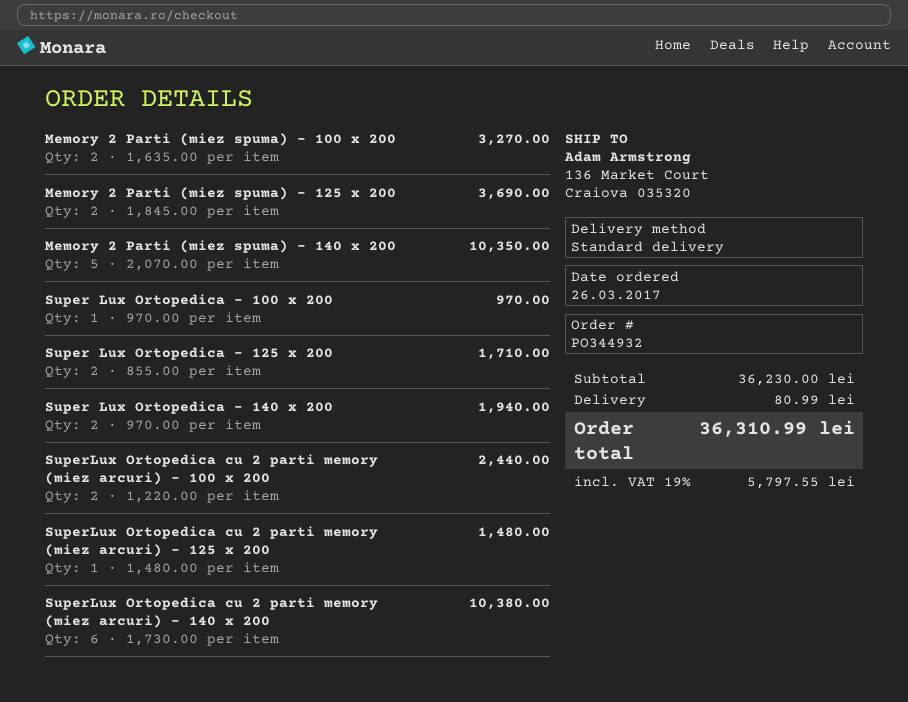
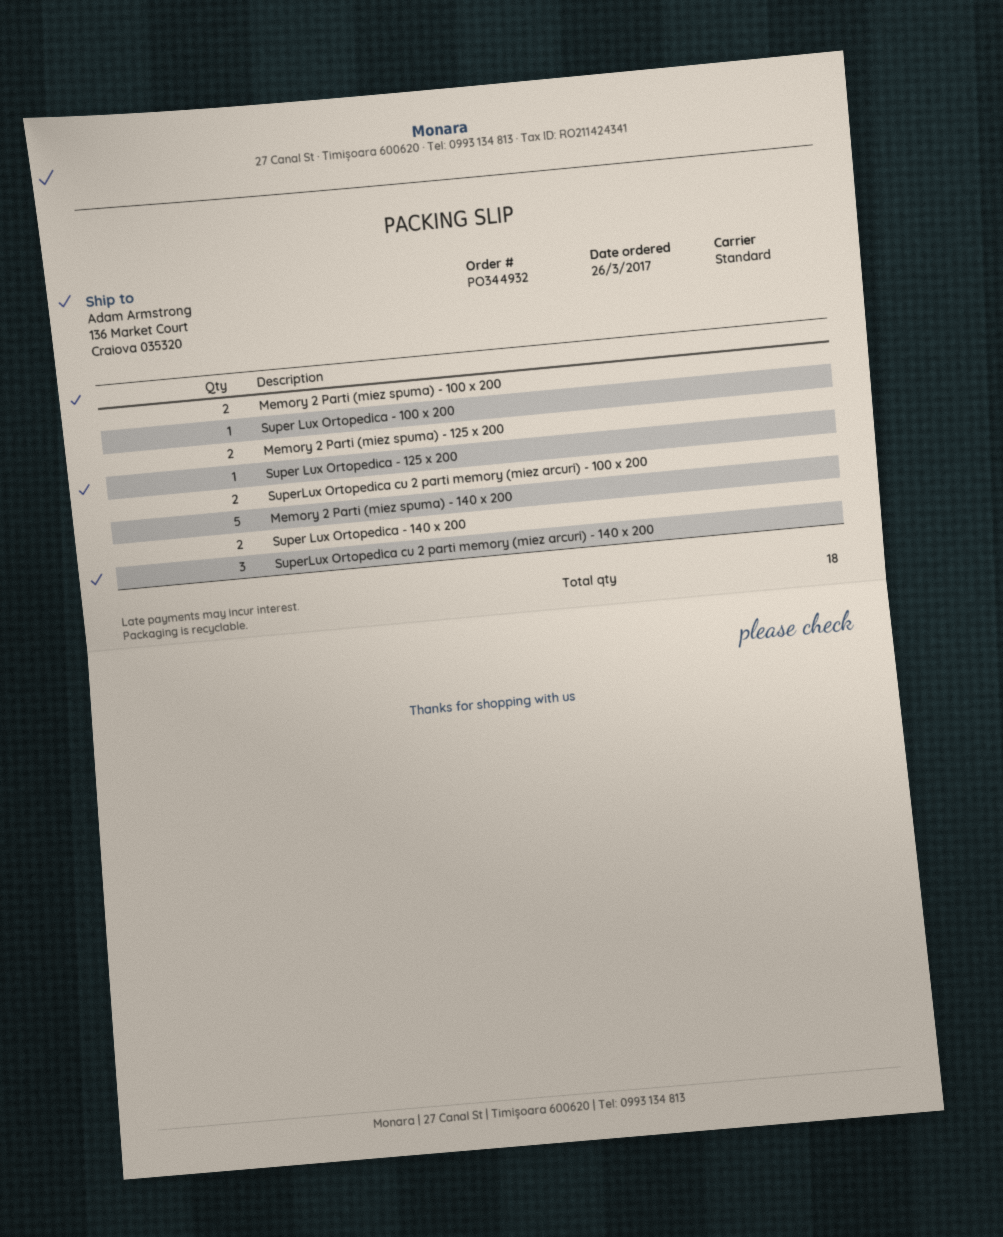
Super Lux Ortopedica - 125 x 200: 2 -> 1
SuperLux Ortopedica cu 2 parti memory (miez arcuri) - 125 x 200: 1 -> none
SuperLux Ortopedica cu 2 parti memory (miez arcuri) - 140 x 200: 6 -> 3

